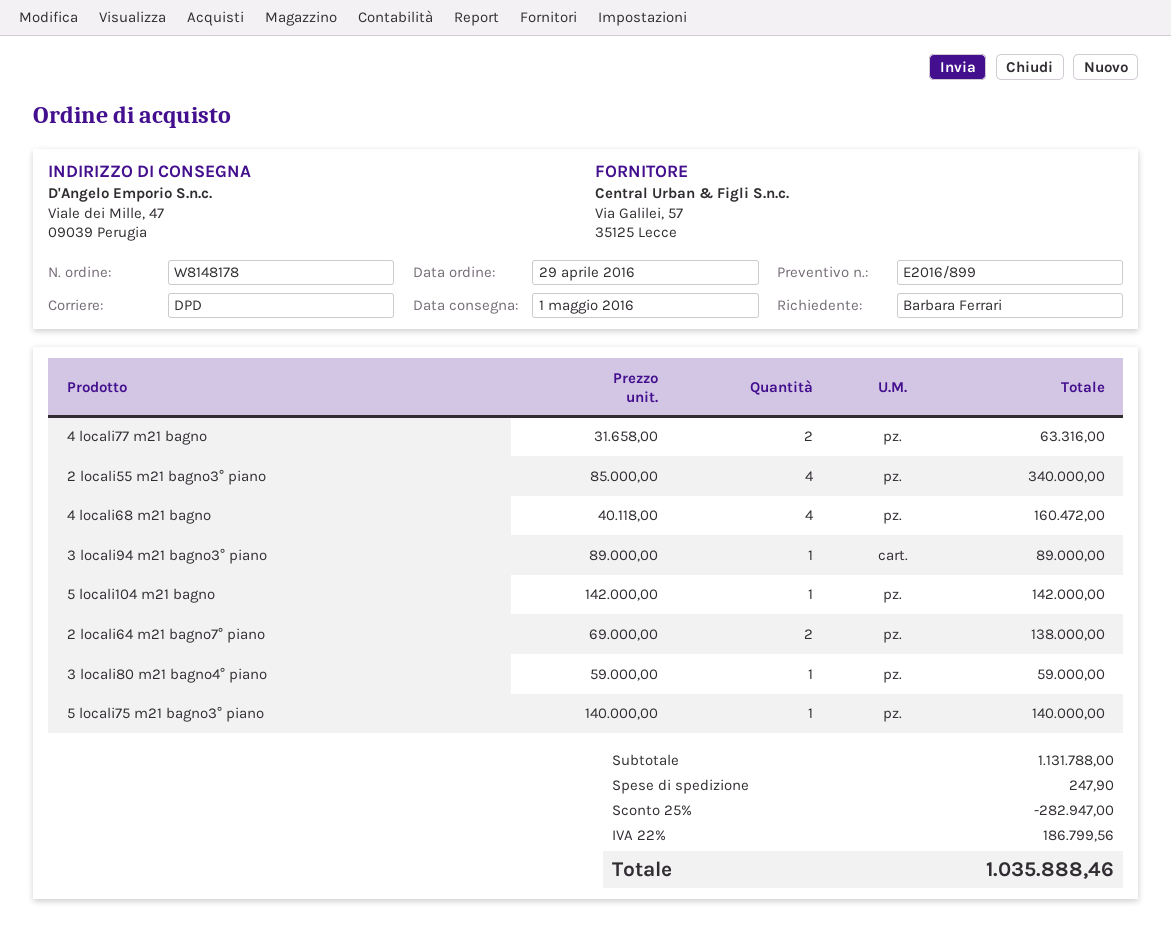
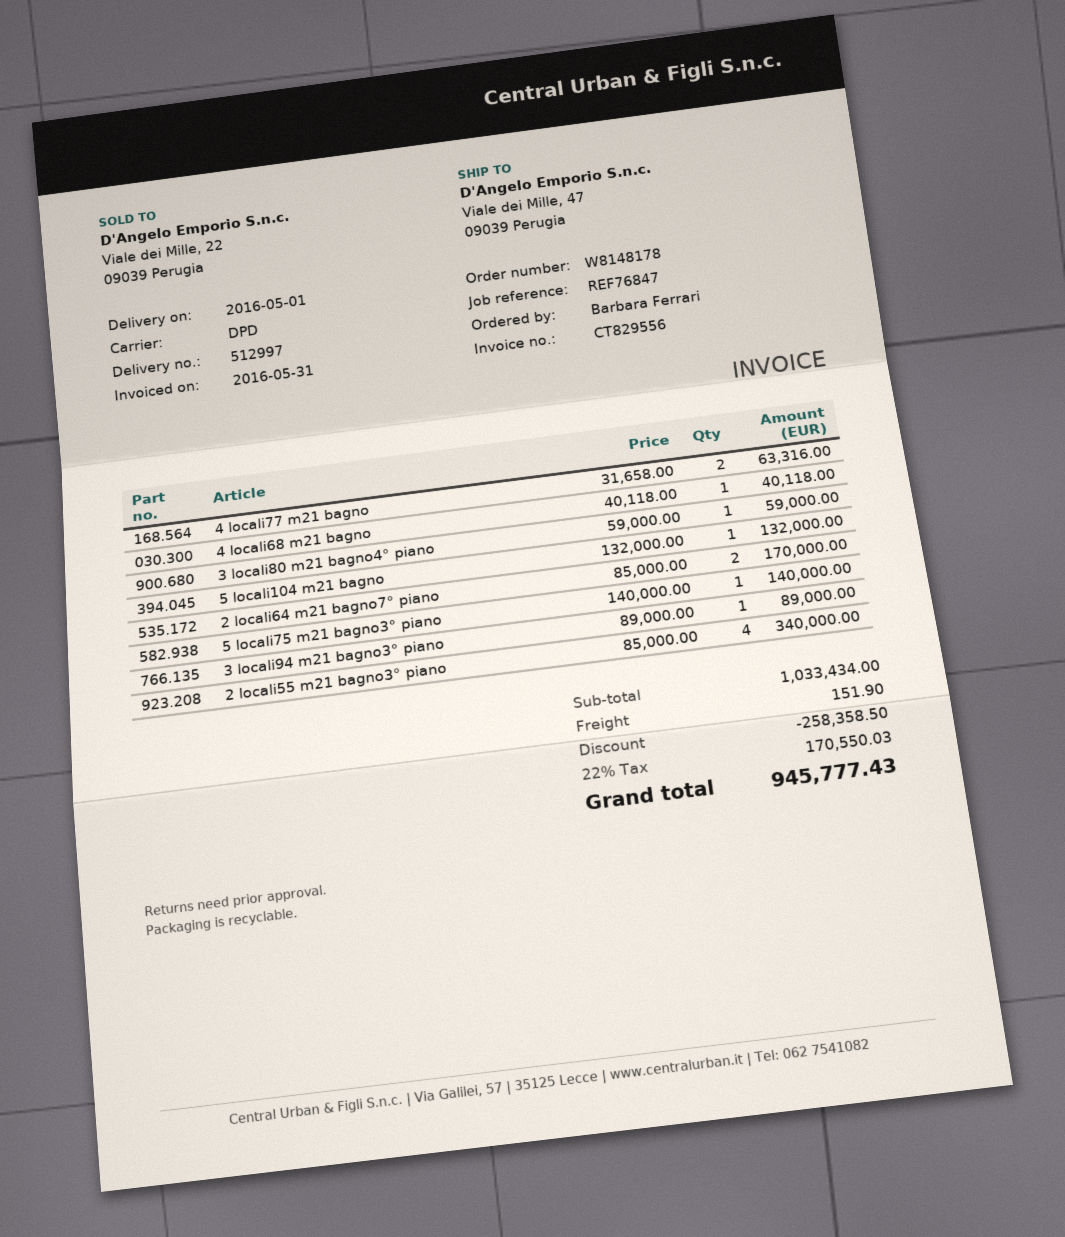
4 locali68 m21 bagno: 4 x 40118.00 = 160472.00 -> 1 x 40118.00 = 40118.00
5 locali104 m21 bagno: 1 x 142000.00 = 142000.00 -> 1 x 132000.00 = 132000.00
2 locali64 m21 bagno7° piano: 2 x 69000.00 = 138000.00 -> 2 x 85000.00 = 170000.00
subtotal: 1131788.00 -> 1033434.00
discount: 282947.00 -> 258358.50
shipping: 247.90 -> 151.90
tax: 22% = 186799.56 -> 22% = 170550.03
total: 1035888.46 -> 945777.43

